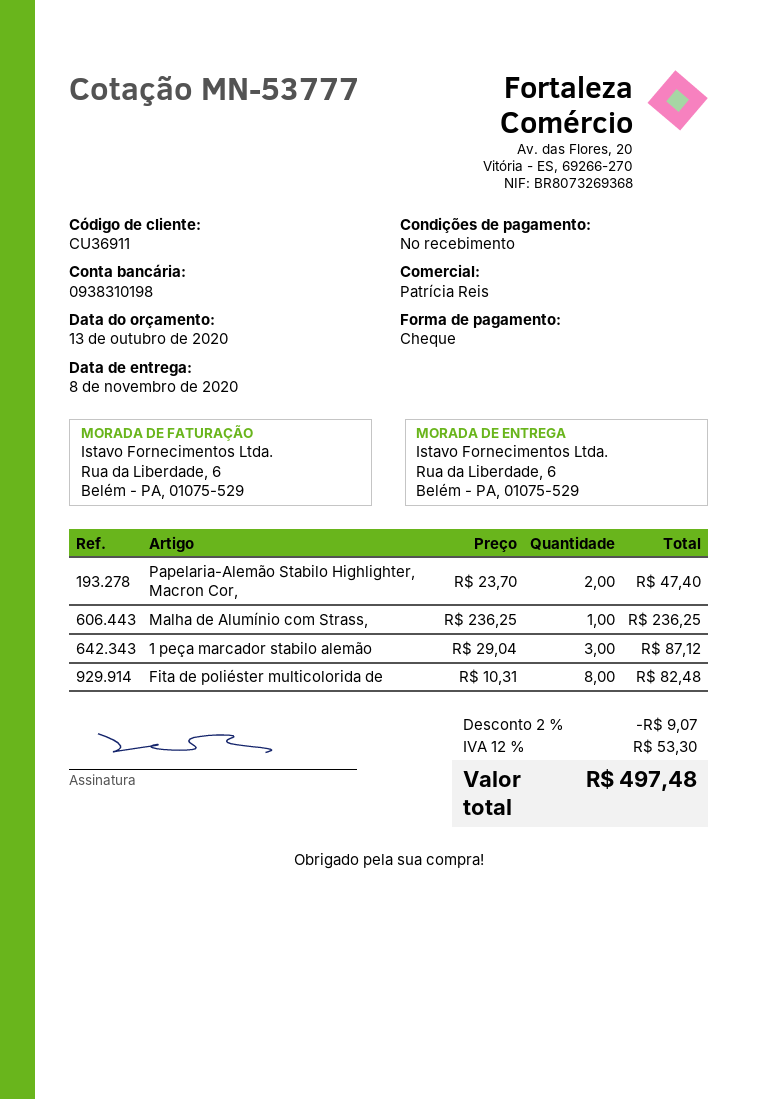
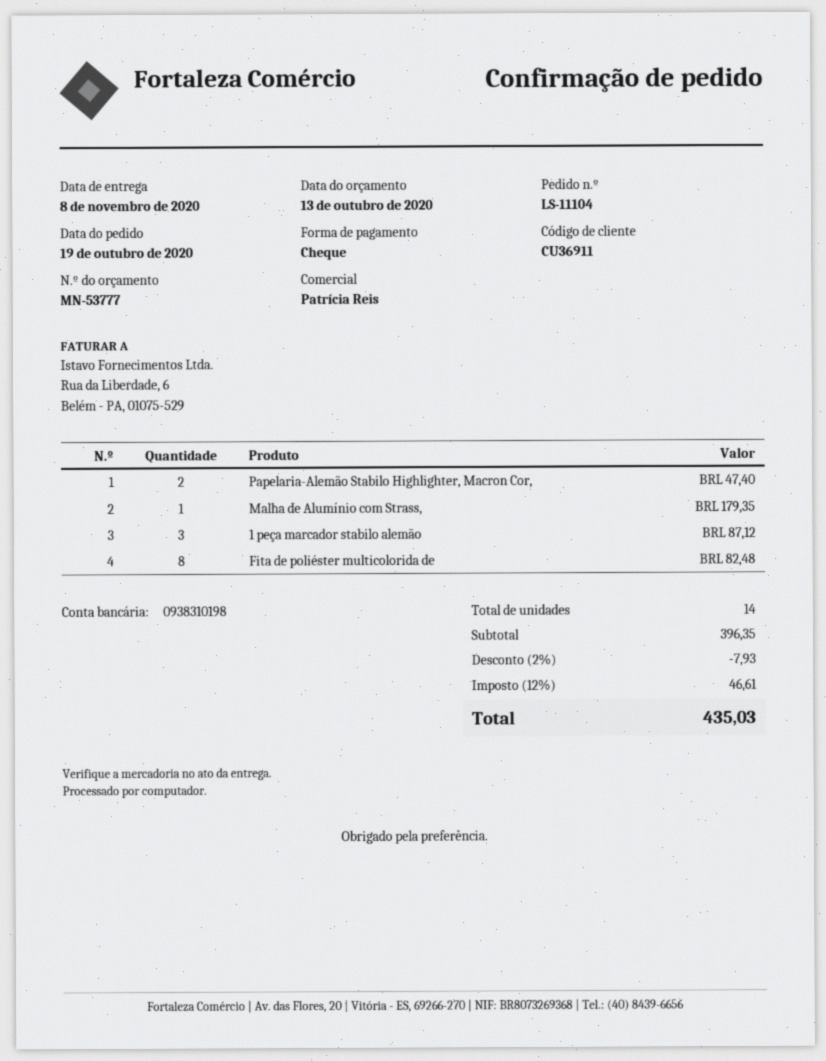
Malha de Alumínio com Strass,: 1 for 236.25 -> 1 for 179.35
discount: 2% = 9.07 -> 2% = 7.93
tax: 12% = 53.30 -> 12% = 46.61
total: 497.48 -> 435.03

